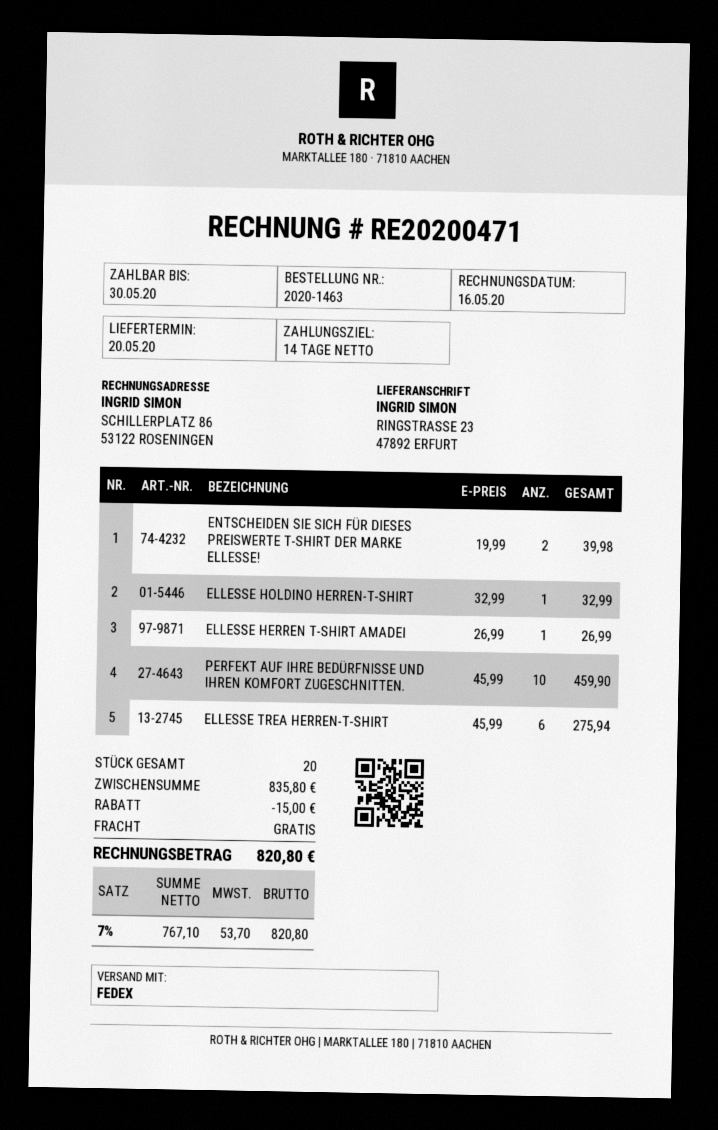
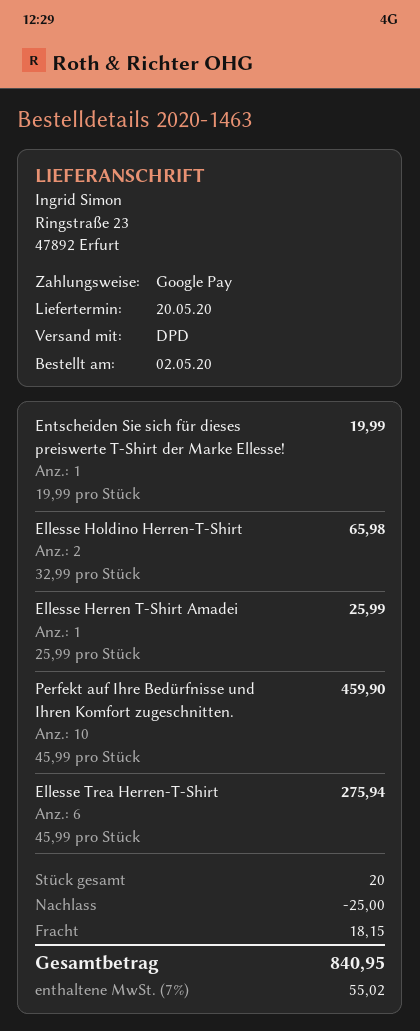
shipping method: FedEx -> DPD
ENTSCHEIDEN SIE SICH FÜR DIESES PREISWERTE T-SHIRT DER MARKE ELLESSE!: 2 x 19.99 = 39.98 -> 1 x 19.99 = 19.99
ELLESSE HOLDINO HERREN-T-SHIRT: 1 x 32.99 = 32.99 -> 2 x 32.99 = 65.98
ELLESSE HERREN T-SHIRT AMADEI: 1 x 26.99 = 26.99 -> 1 x 25.99 = 25.99
discount: 15.00 -> 25.00
shipping: 0.00 -> 18.15
tax: 7% = 53.70 -> 7% = 55.02
total: 820.80 -> 840.95

